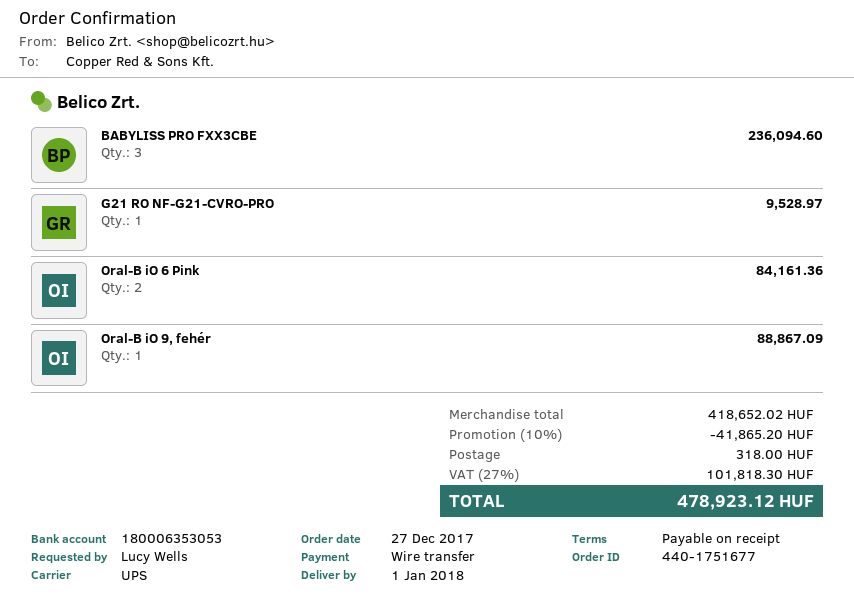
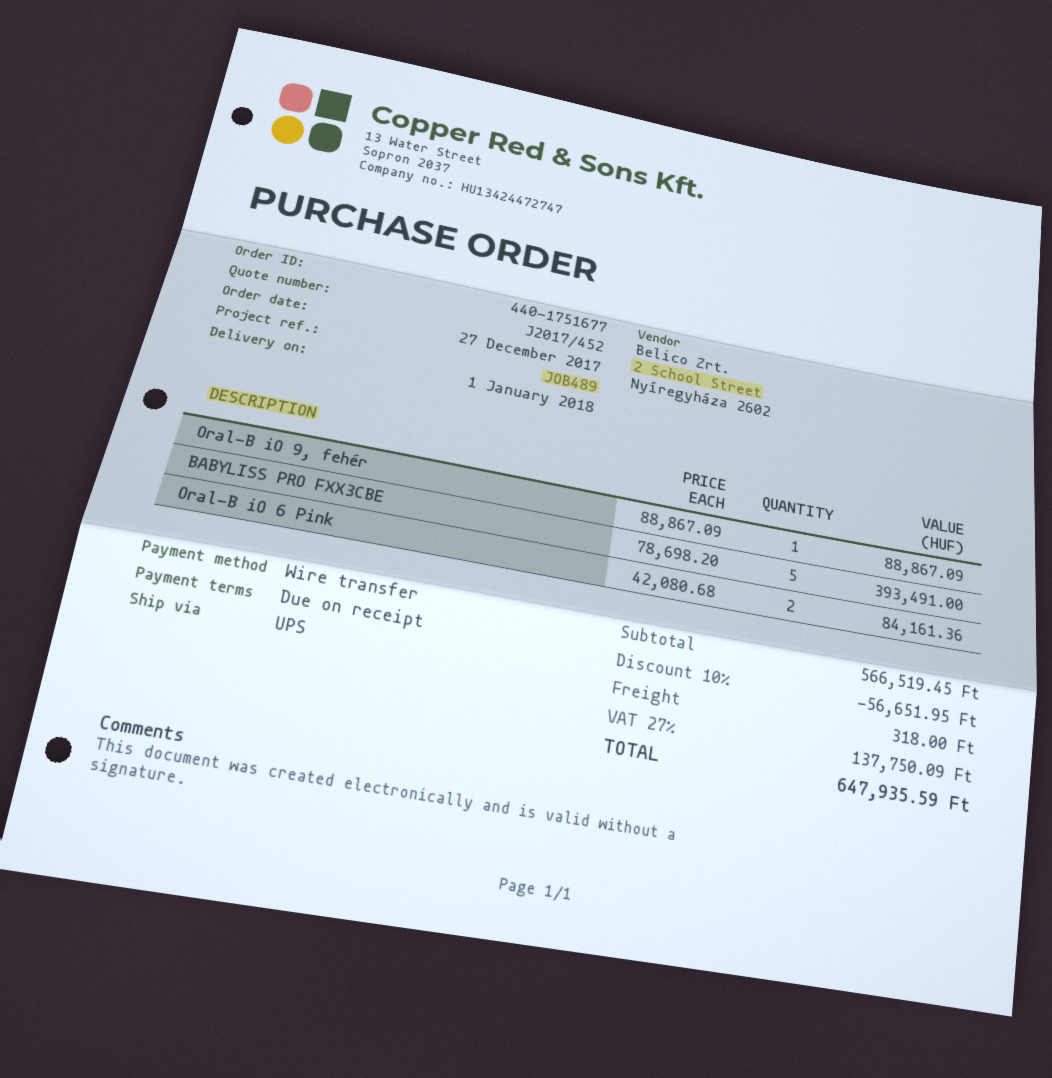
BABYLISS PRO FXX3CBE: 3 for 236094.60 -> 5 for 393491.00
G21 RO NF-G21-CVRO-PRO: 1 for 9528.97 -> none
subtotal: 418652.02 -> 566519.45
discount: 10% = 41865.20 -> 10% = 56651.95
tax: 27% = 101818.30 -> 27% = 137750.09
total: 478923.12 -> 647935.59

